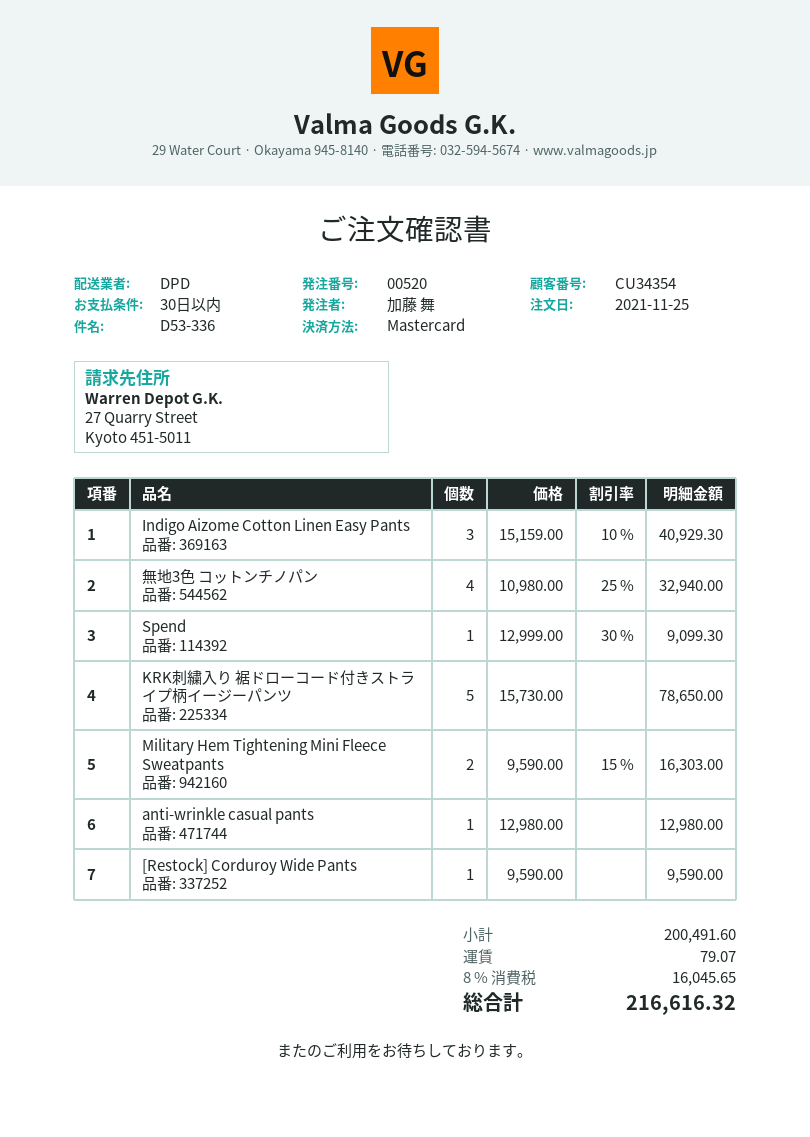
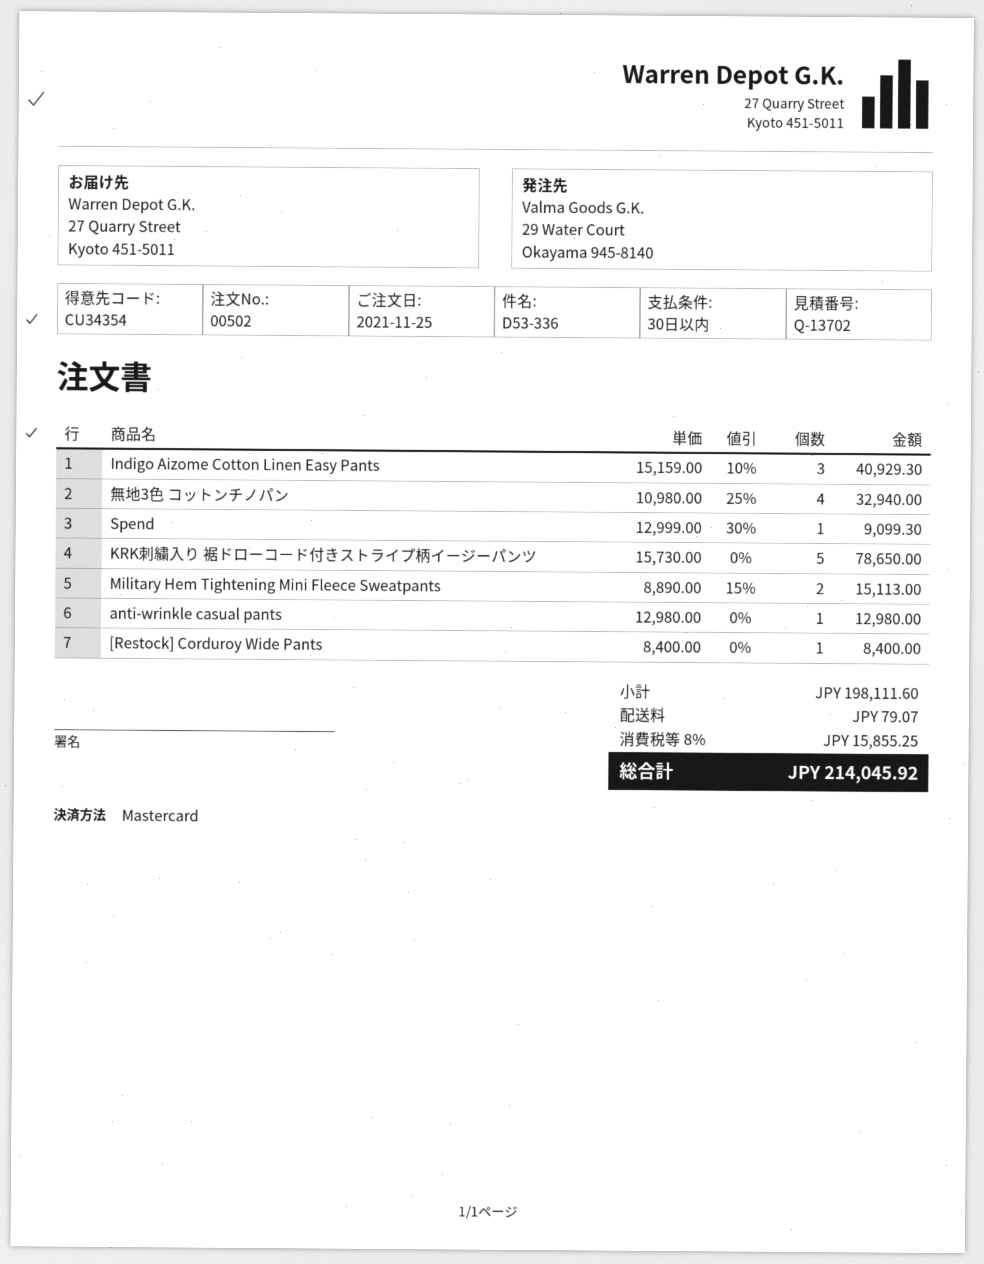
order number: 00520 -> 00502
Military Hem Tightening Mini Fleece Sweatpants: 2 x 9590.00 - 15% = 16303.00 -> 2 x 8890.00 - 15% = 15113.00
[Restock] Corduroy Wide Pants: 1 x 9590.00 = 9590.00 -> 1 x 8400.00 = 8400.00
subtotal: 200491.60 -> 198111.60
tax: 8% = 16045.65 -> 8% = 15855.25
total: 216616.32 -> 214045.92

